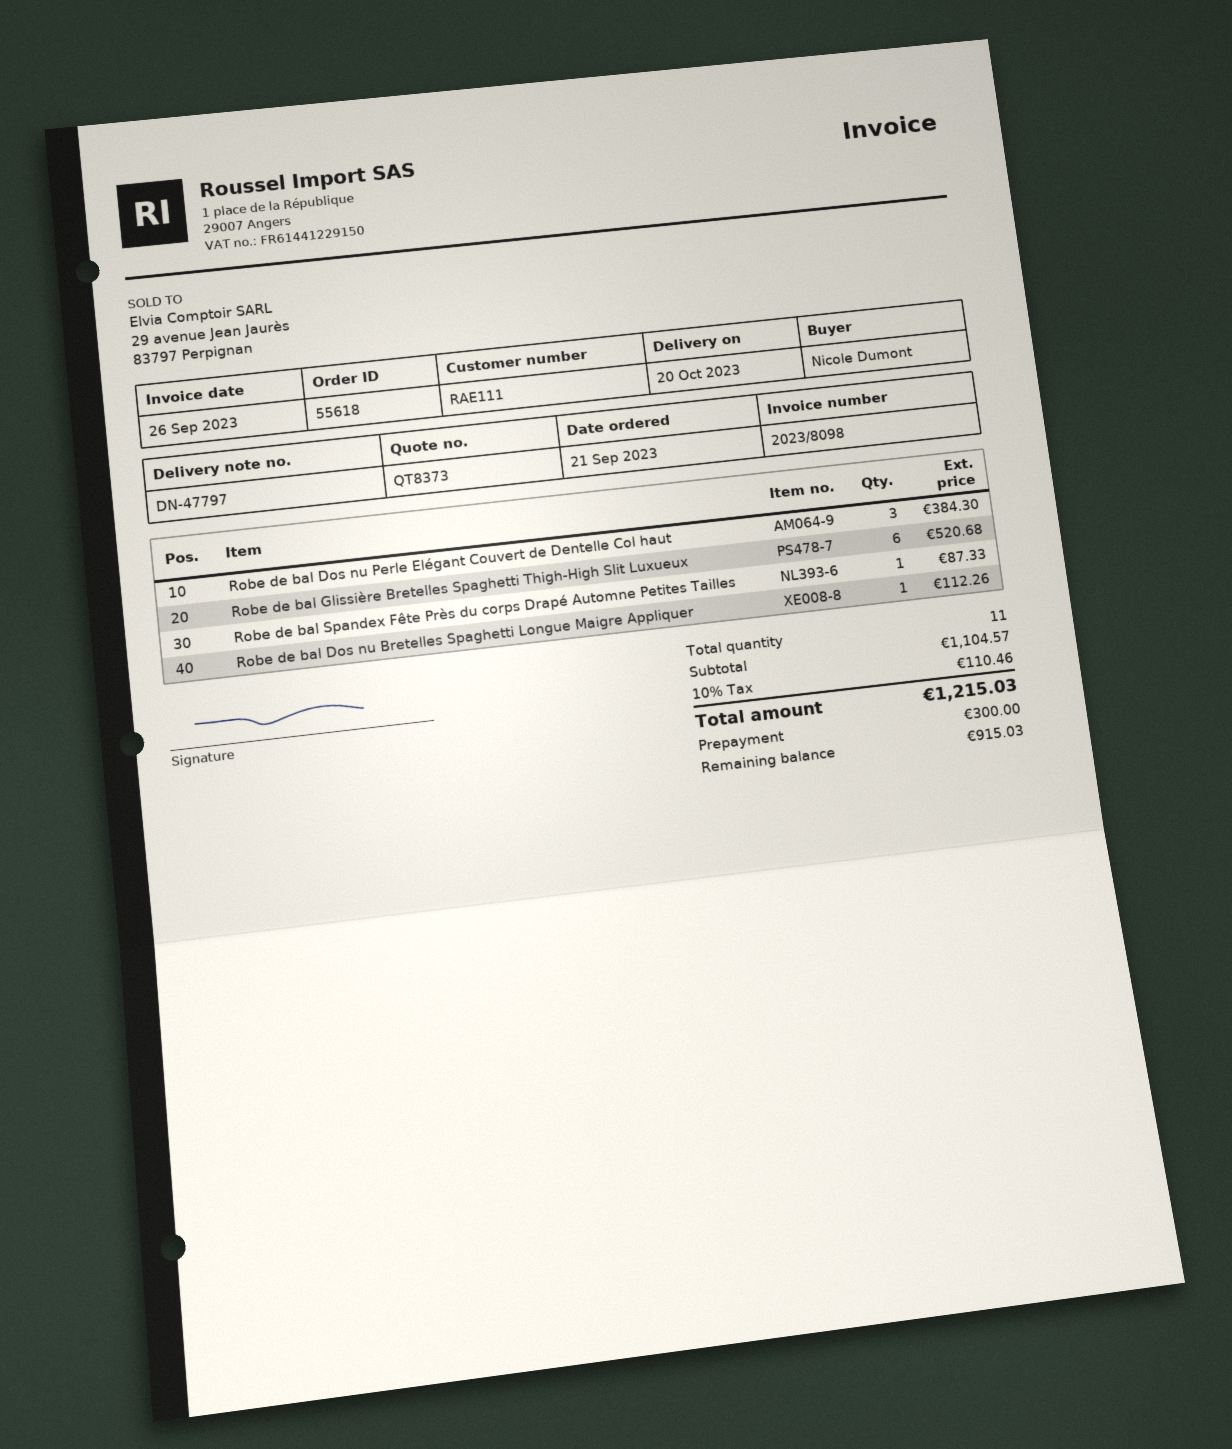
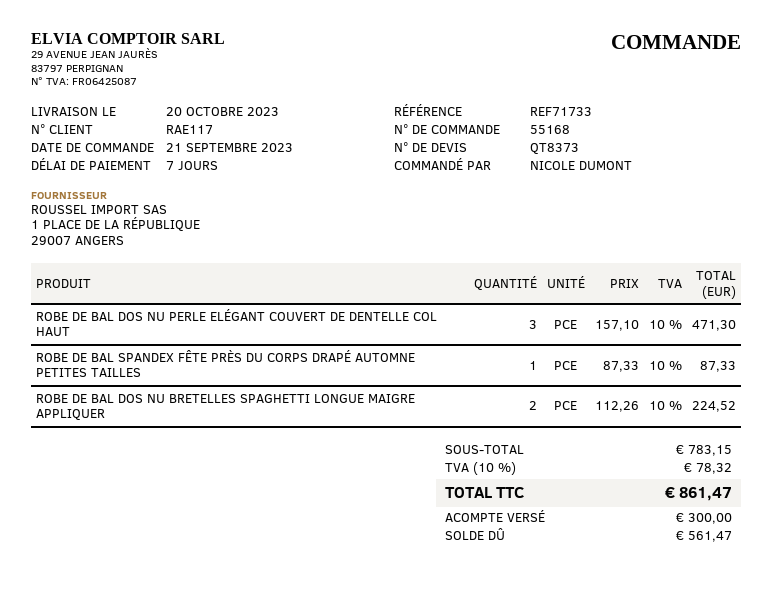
order number: 55618 -> 55168
customer number: RAE111 -> RAE117
Robe de bal Dos nu Perle Elégant Couvert de Dentelle Col haut: 3 for 384.30 -> 3 for 471.30
Robe de bal Glissière Bretelles Spaghetti Thigh-High Slit Luxueux: 6 for 520.68 -> none
Robe de bal Dos nu Bretelles Spaghetti Longue Maigre Appliquer: 1 for 112.26 -> 2 for 224.52
subtotal: 1104.57 -> 783.15
tax: 10% = 110.46 -> 10% = 78.32
total: 1215.03 -> 861.47
balance: 915.03 -> 561.47

